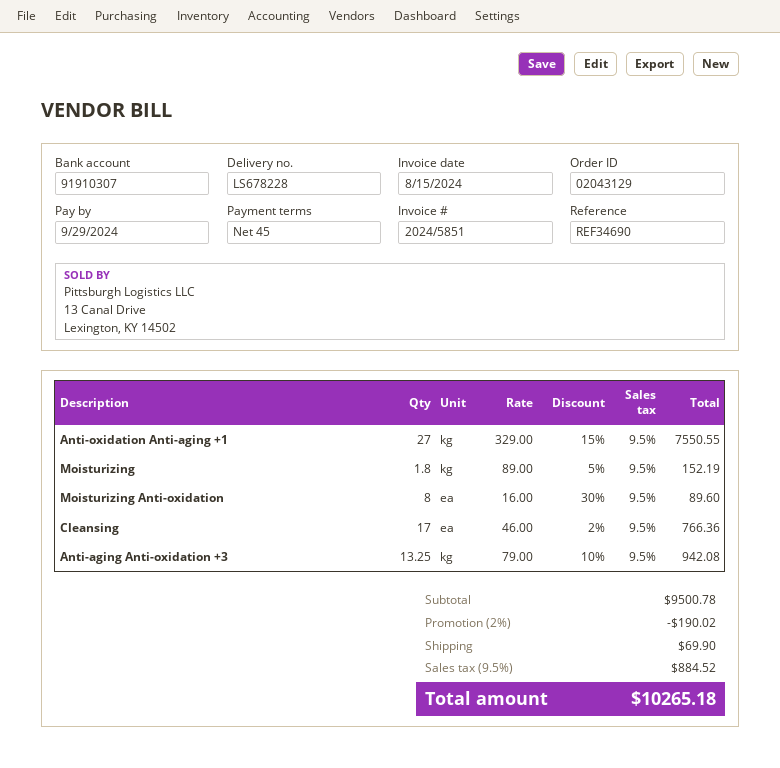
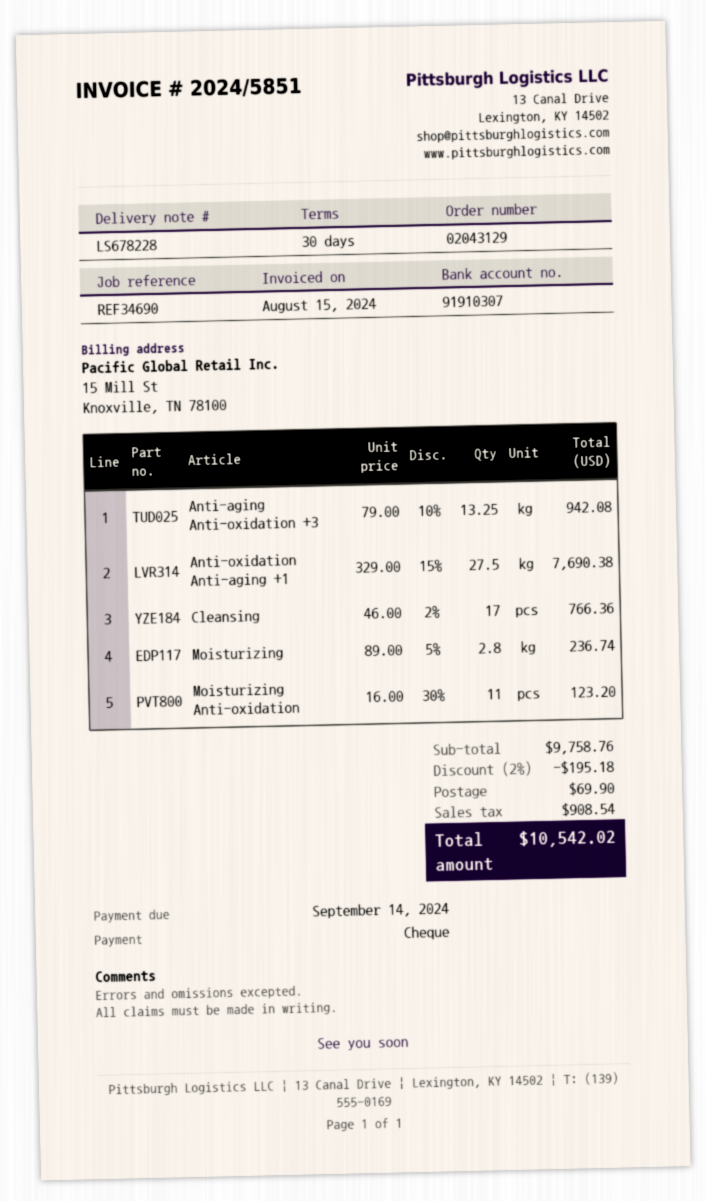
payment terms: 45 days -> 30 days
due date: 2024-09-29 -> 2024-09-14
Anti-oxidation Anti-aging +1: 27 x 329.00 - 15% = 7550.55 -> 27.5 x 329.00 - 15% = 7690.38
Moisturizing: 1.8 x 89.00 - 5% = 152.19 -> 2.8 x 89.00 - 5% = 236.74
Moisturizing Anti-oxidation: 8 x 16.00 - 30% = 89.60 -> 11 x 16.00 - 30% = 123.20
subtotal: 9500.78 -> 9758.76
discount: 2% = 190.02 -> 2% = 195.18
tax: 884.52 -> 908.54
total: 10265.18 -> 10542.02

